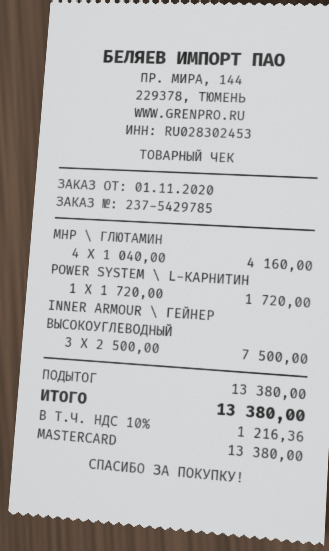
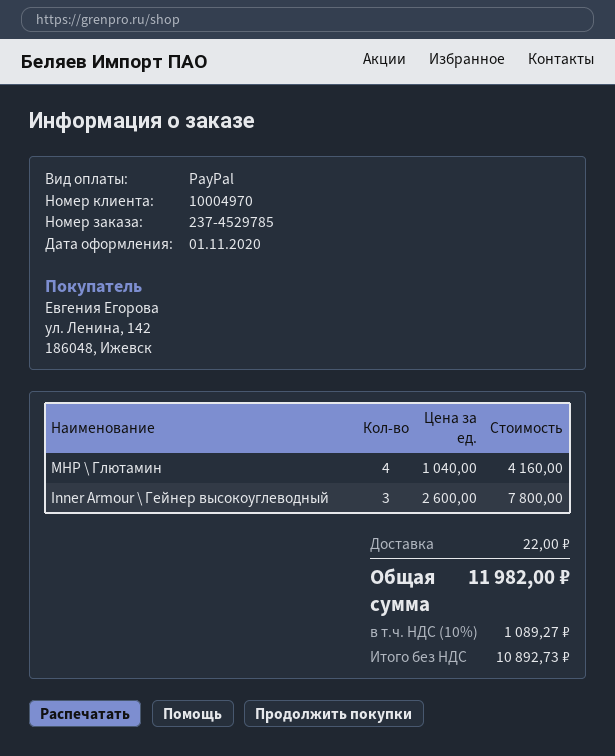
order number: 237-5429785 -> 237-4529785
payment method: Mastercard -> PayPal
POWER SYSTEM \ L-КАРНИТИН: 1 x 1720.00 = 1720.00 -> none
INNER ARMOUR \ ГЕЙНЕР ВЫСОКОУГЛЕВОДНЫЙ: 3 x 2500.00 = 7500.00 -> 3 x 2600.00 = 7800.00
shipping: none -> 22.00
tax: 10% = 1216.36 -> 10% = 1089.27
total: 13380.00 -> 11982.00

